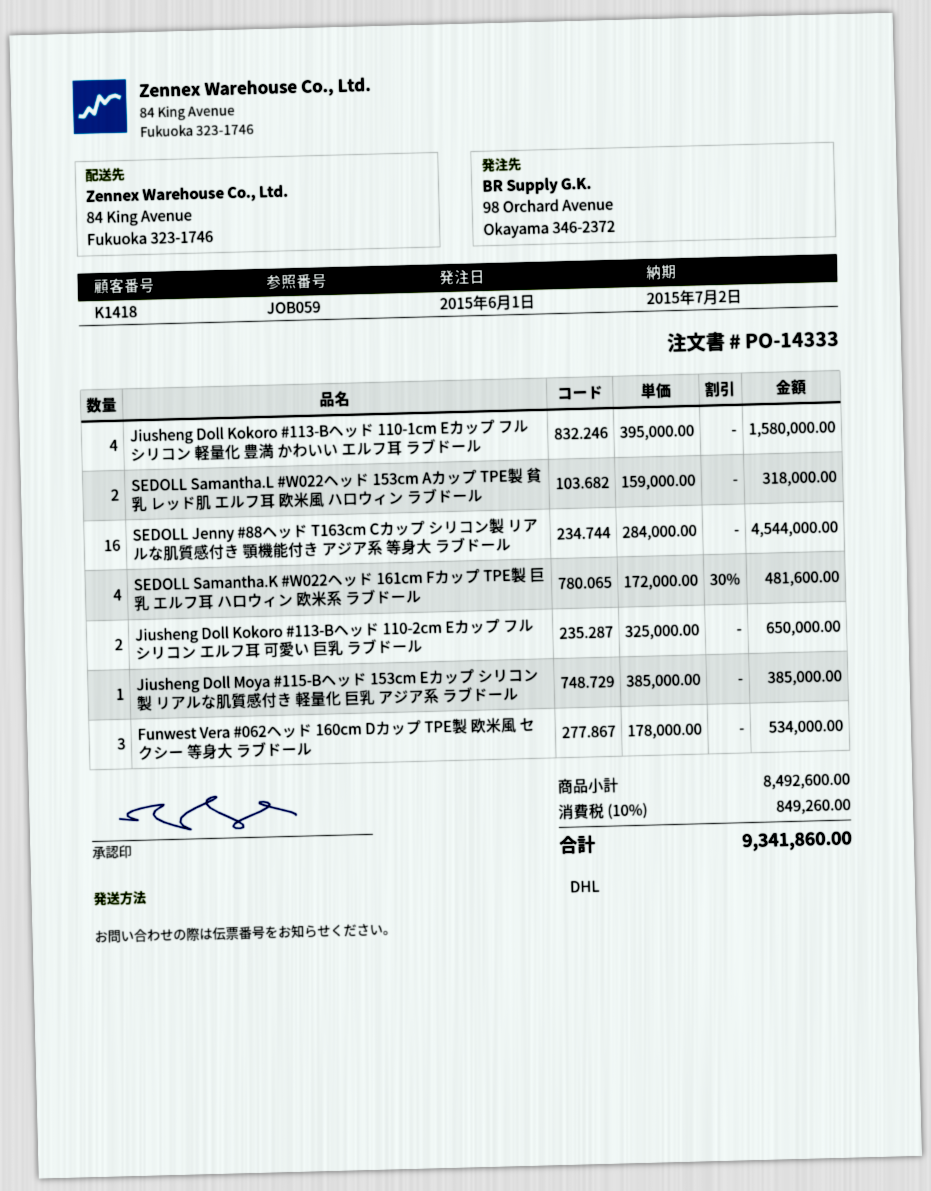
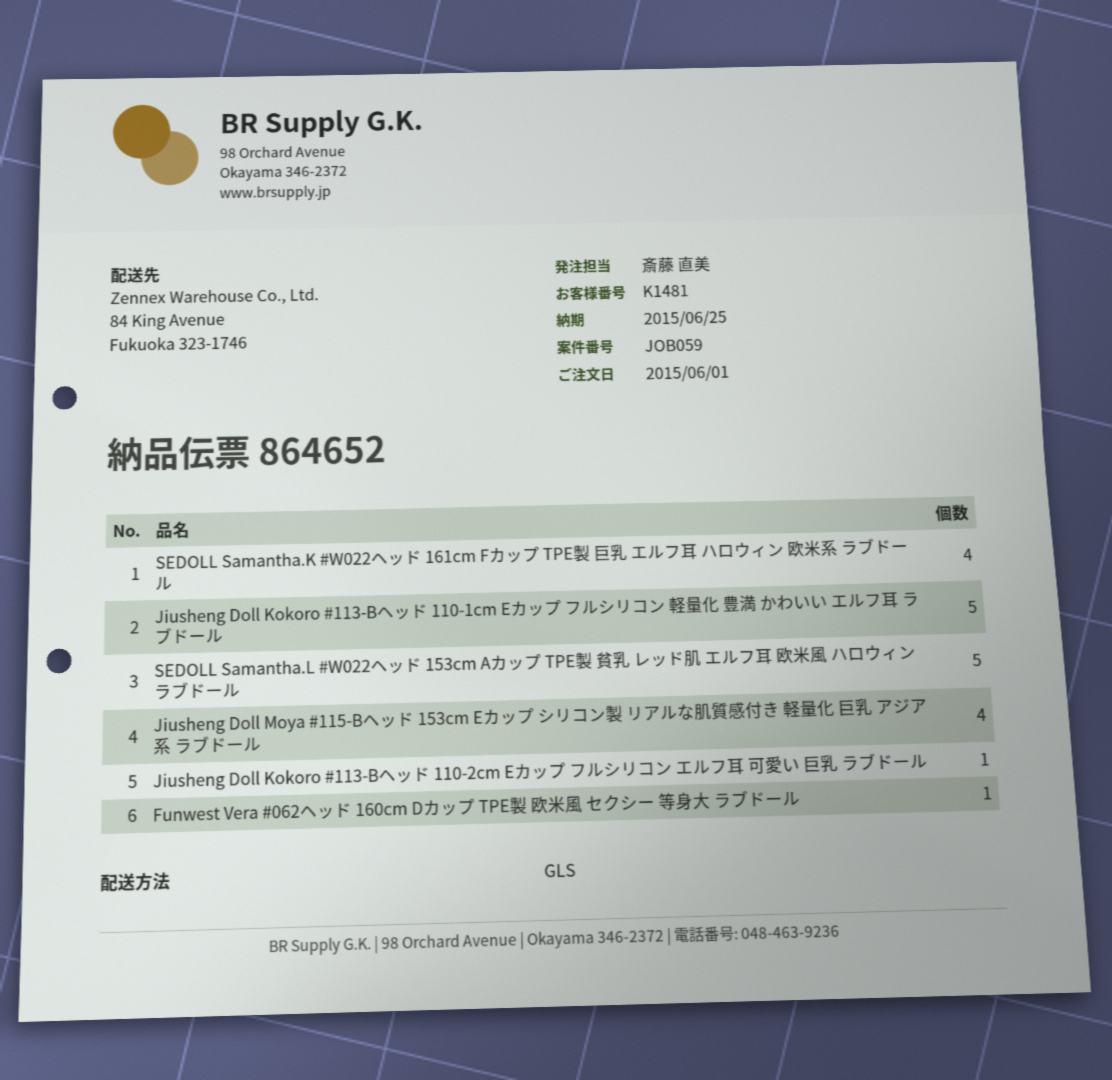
delivery date: 2015-07-02 -> 2015-06-25
customer number: K1418 -> K1481
shipping method: DHL -> GLS
Jiusheng Doll Kokoro #113-Bヘッド 110-1cm Eカップ フルシリコン 軽量化 豊満 かわいい エルフ耳 ラブドール: 4 -> 5
SEDOLL Samantha.L #W022ヘッド 153cm Aカップ TPE製 貧乳 レッド肌 エルフ耳 欧米風 ハロウィン ラブドール: 2 -> 5
SEDOLL Jenny #88ヘッド T163cm Cカップ シリコン製 リアルな肌質感付き 顎機能付き アジア系 等身大 ラブドール: 16 -> none
Jiusheng Doll Kokoro #113-Bヘッド 110-2cm Eカップ フルシリコン エルフ耳 可愛い 巨乳 ラブドール: 2 -> 1
Jiusheng Doll Moya #115-Bヘッド 153cm Eカップ シリコン製 リアルな肌質感付き 軽量化 巨乳 アジア系 ラブドール: 1 -> 4
Funwest Vera #062ヘッド 160cm Dカップ TPE製 欧米風 セクシー 等身大 ラブドール: 3 -> 1

